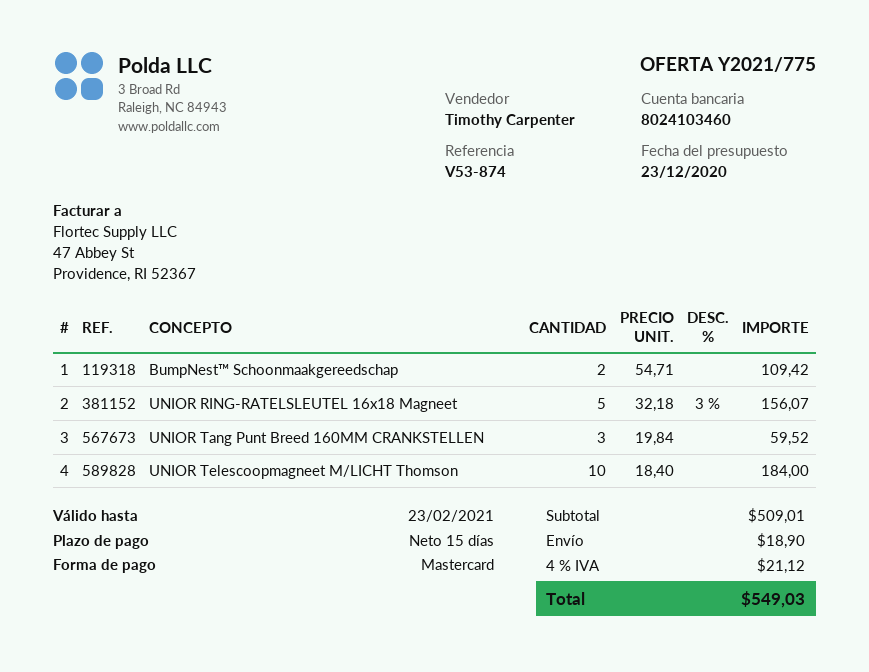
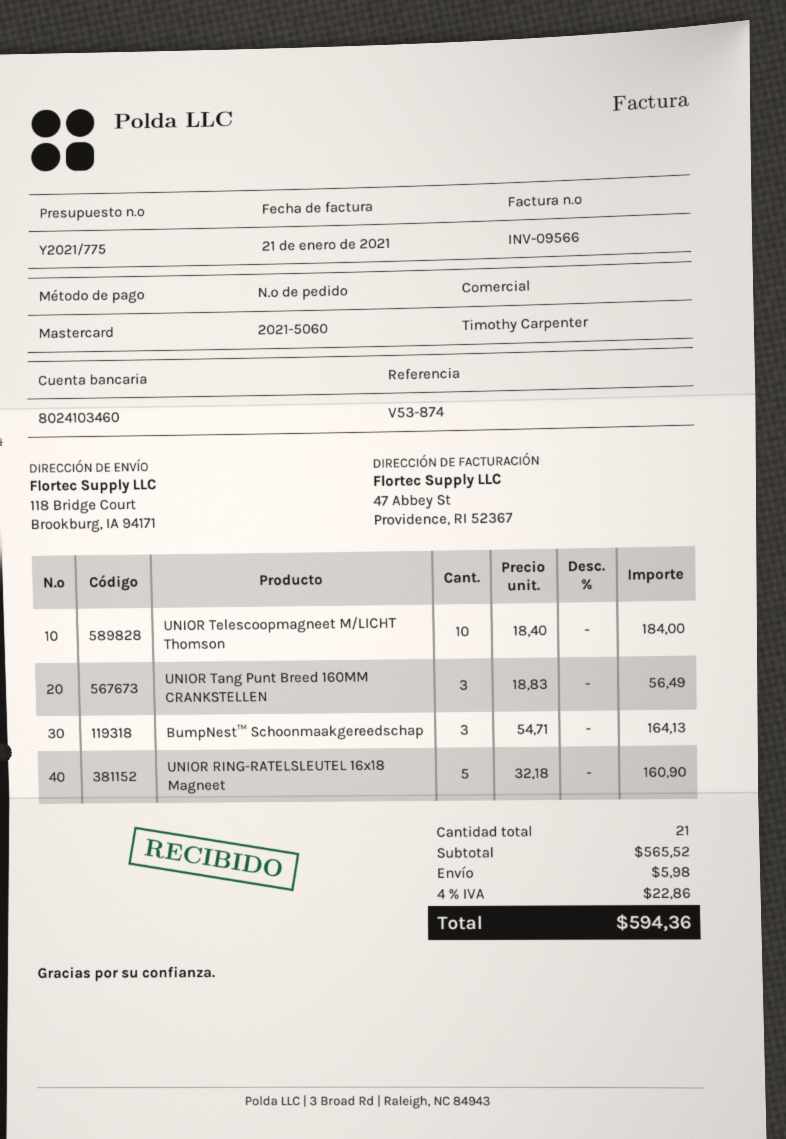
BumpNest™ Schoonmaakgereedschap: 2 x 54.71 = 109.42 -> 3 x 54.71 = 164.13
UNIOR RING-RATELSLEUTEL 16x18 Magneet: 5 x 32.18 - 3% = 156.07 -> 5 x 32.18 = 160.90
UNIOR Tang Punt Breed 160MM CRANKSTELLEN: 3 x 19.84 = 59.52 -> 3 x 18.83 = 56.49
subtotal: 509.01 -> 565.52
shipping: 18.90 -> 5.98
tax: 4% = 21.12 -> 4% = 22.86
total: 549.03 -> 594.36

